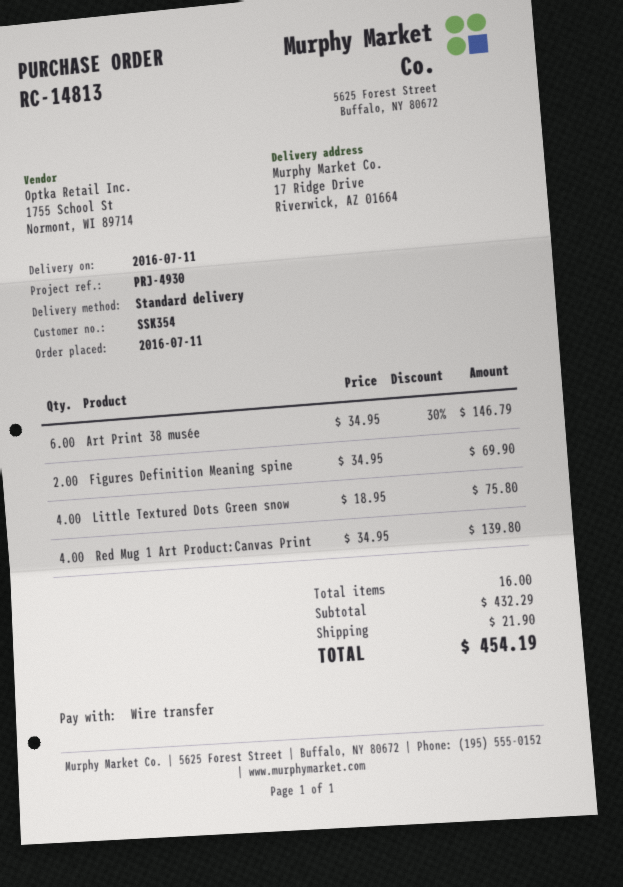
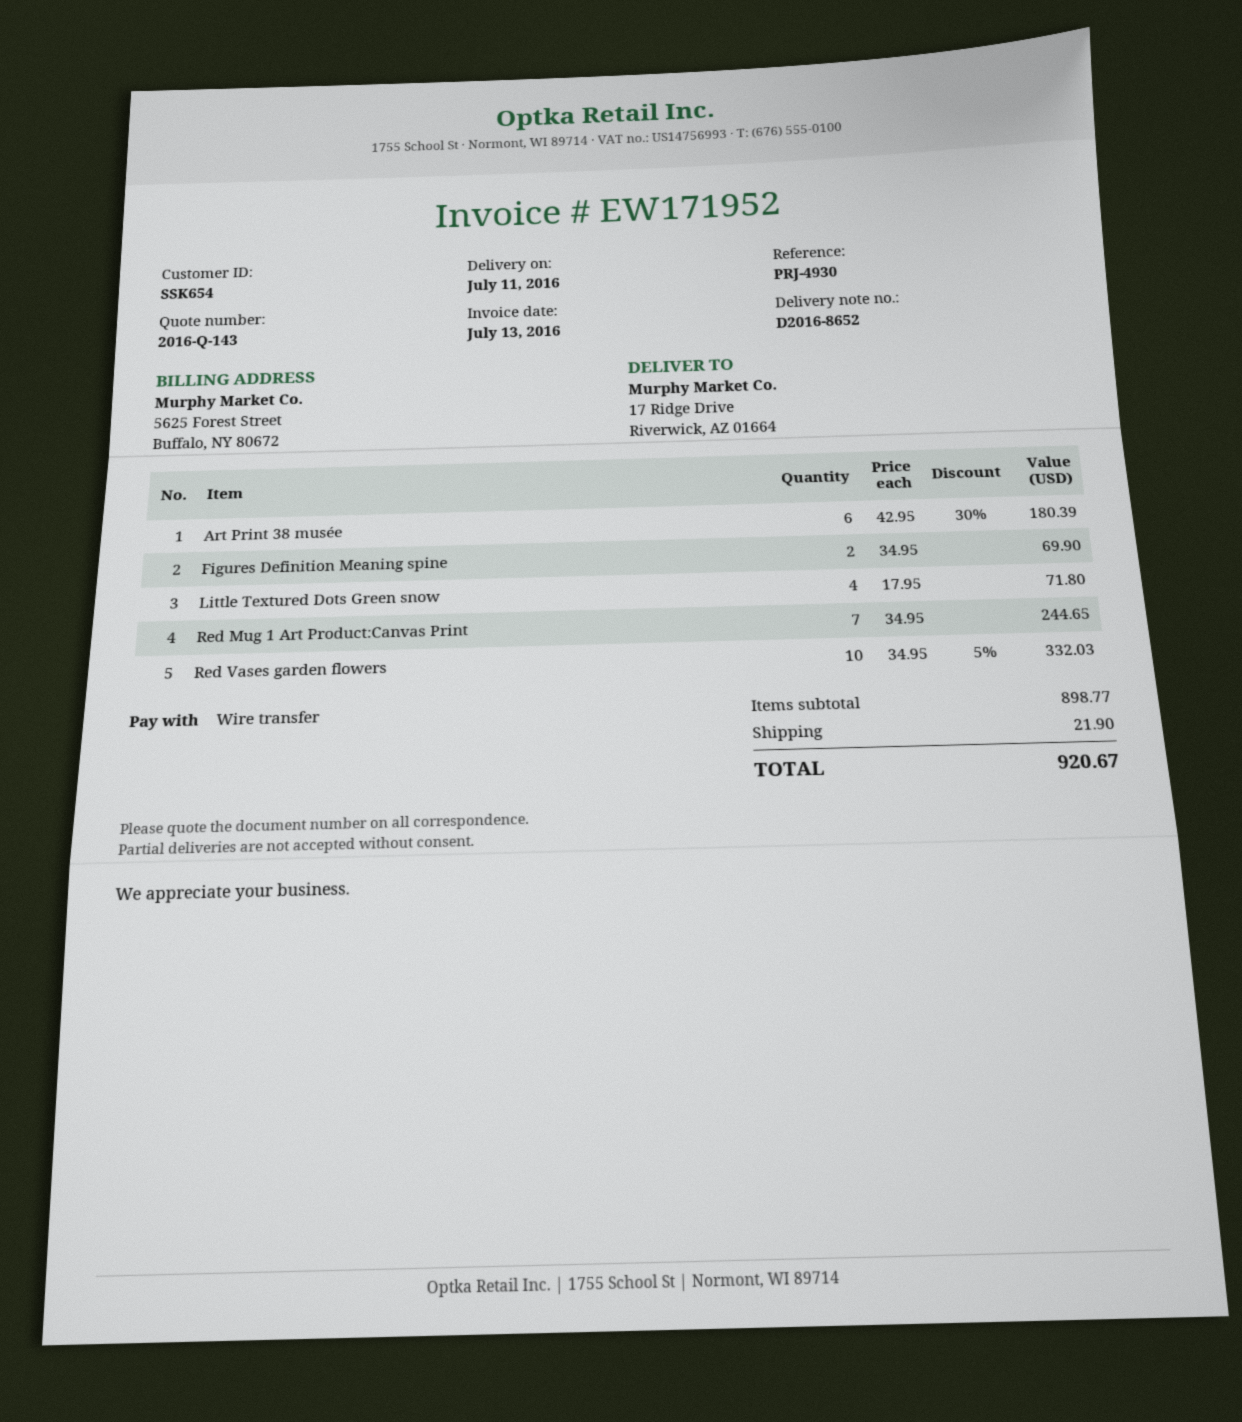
customer number: SSK354 -> SSK654
Art Print 38 musée: 6 x 34.95 - 30% = 146.79 -> 6 x 42.95 - 30% = 180.39
Little Textured Dots Green snow: 4 x 18.95 = 75.80 -> 4 x 17.95 = 71.80
Red Mug 1 Art Product:Canvas Print: 4 x 34.95 = 139.80 -> 7 x 34.95 = 244.65
Red Vases garden flowers: none -> 10 x 34.95 - 5% = 332.03
subtotal: 432.29 -> 898.77
total: 454.19 -> 920.67

